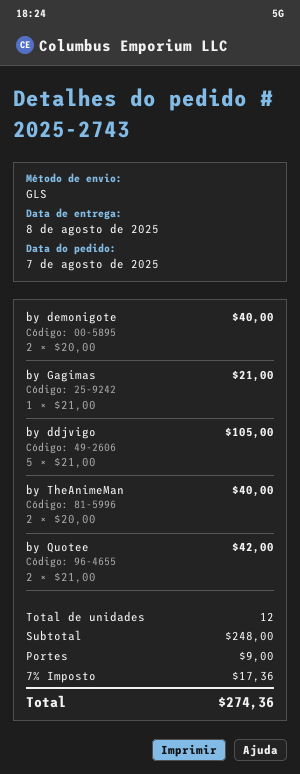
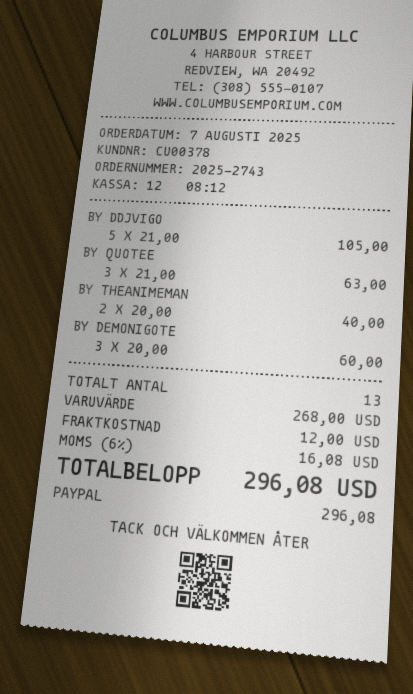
by demonigote: 2 x 20.00 = 40.00 -> 3 x 20.00 = 60.00
by Gagimas: 1 x 21.00 = 21.00 -> none
by Quotee: 2 x 21.00 = 42.00 -> 3 x 21.00 = 63.00
total quantity: 12 -> 13
subtotal: 248.00 -> 268.00
shipping: 9.00 -> 12.00
tax: 7% = 17.36 -> 6% = 16.08
total: 274.36 -> 296.08

